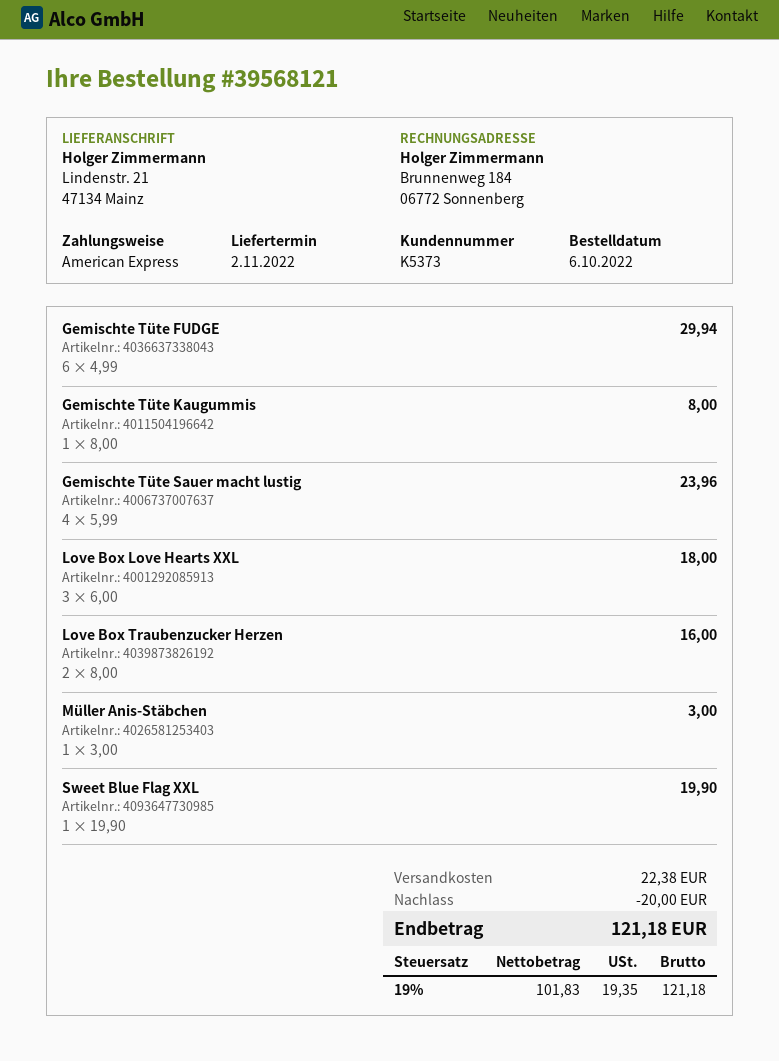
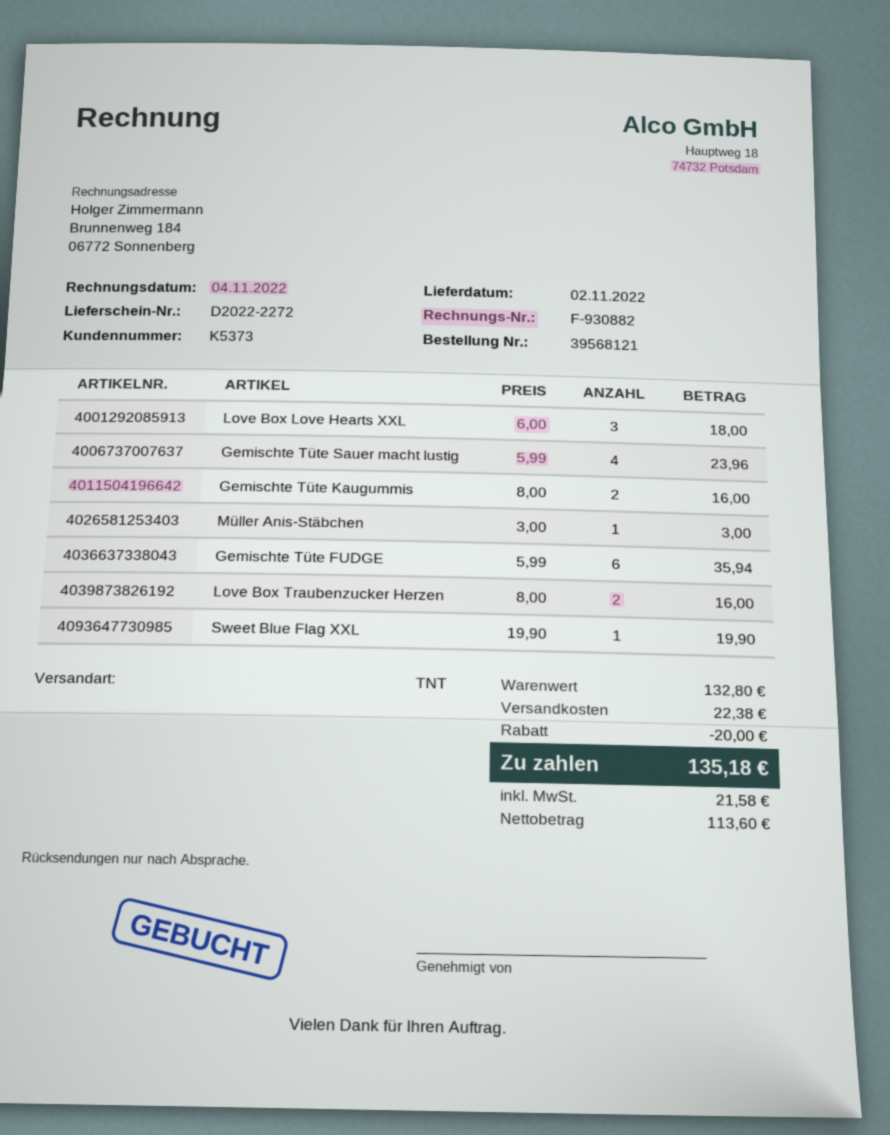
Gemischte Tüte FUDGE: 6 x 4.99 = 29.94 -> 6 x 5.99 = 35.94
Gemischte Tüte Kaugummis: 1 x 8.00 = 8.00 -> 2 x 8.00 = 16.00
net: 101.83 -> 113.60
tax: 19.35 -> 21.58
total: 121.18 -> 135.18

